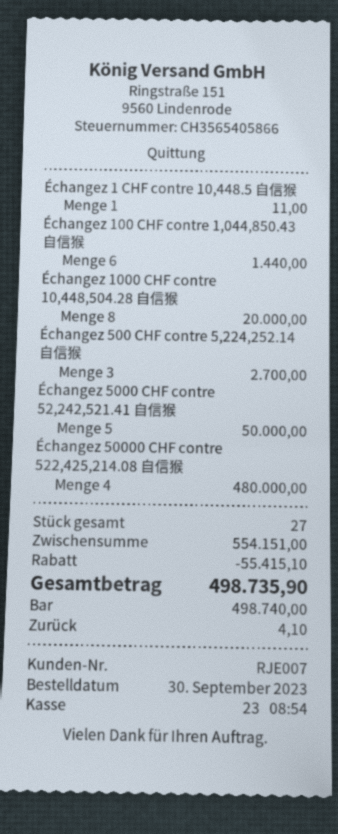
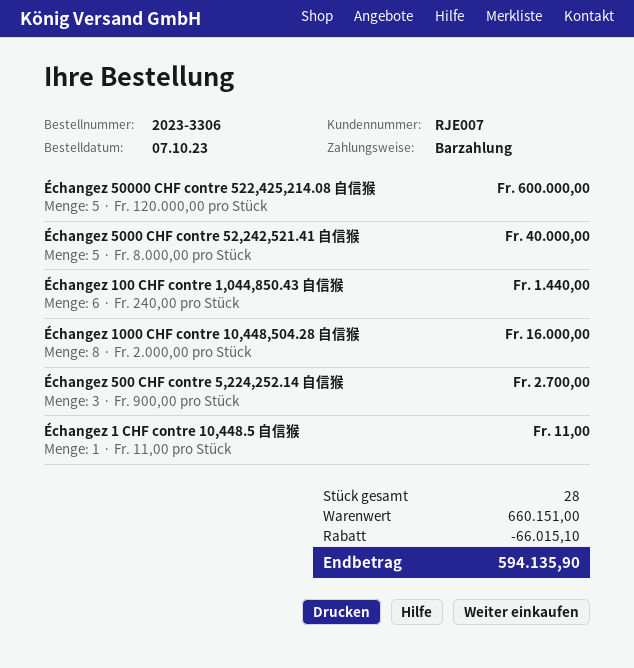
order date: 2023-09-30 -> 2023-10-07
Échangez 1000 CHF contre 10,448,504.28 自信猴: 8 for 20000.00 -> 8 for 16000.00
Échangez 5000 CHF contre 52,242,521.41 自信猴: 5 for 50000.00 -> 5 for 40000.00
Échangez 50000 CHF contre 522,425,214.08 自信猴: 4 for 480000.00 -> 5 for 600000.00
total quantity: 27 -> 28
subtotal: 554151.00 -> 660151.00
discount: 55415.10 -> 66015.10
total: 498735.90 -> 594135.90

